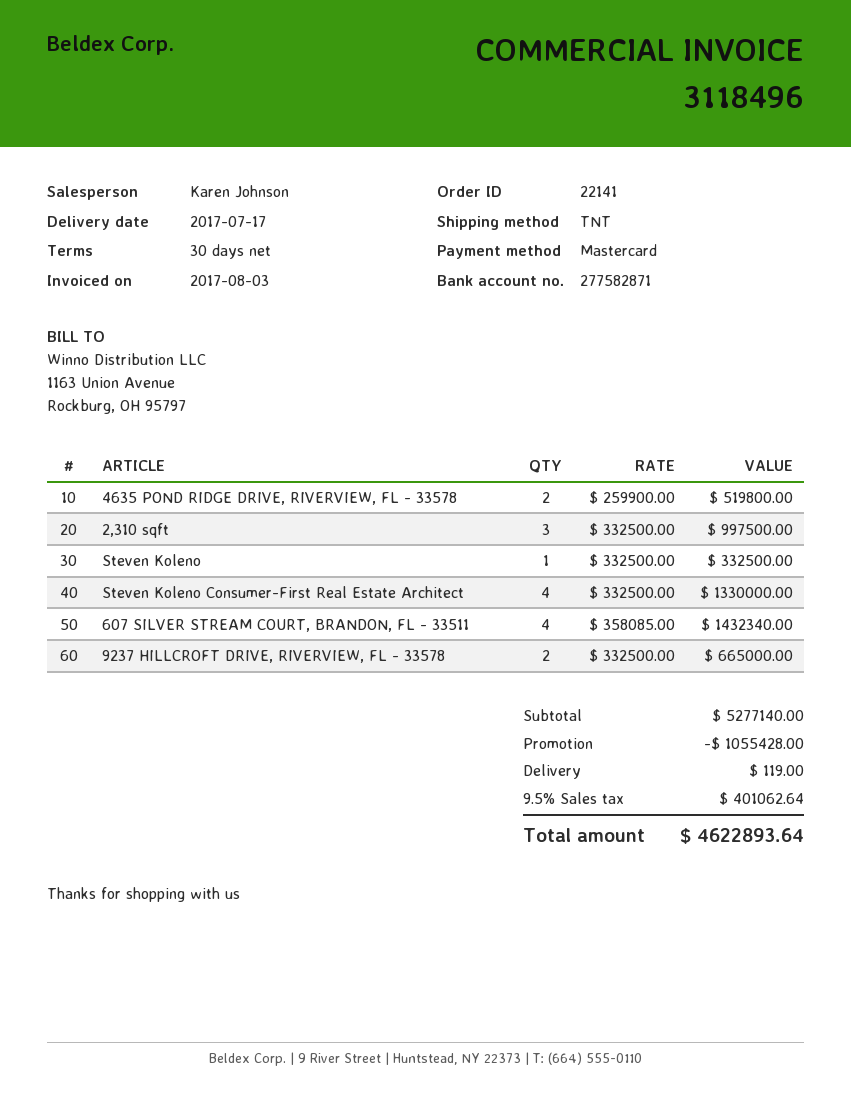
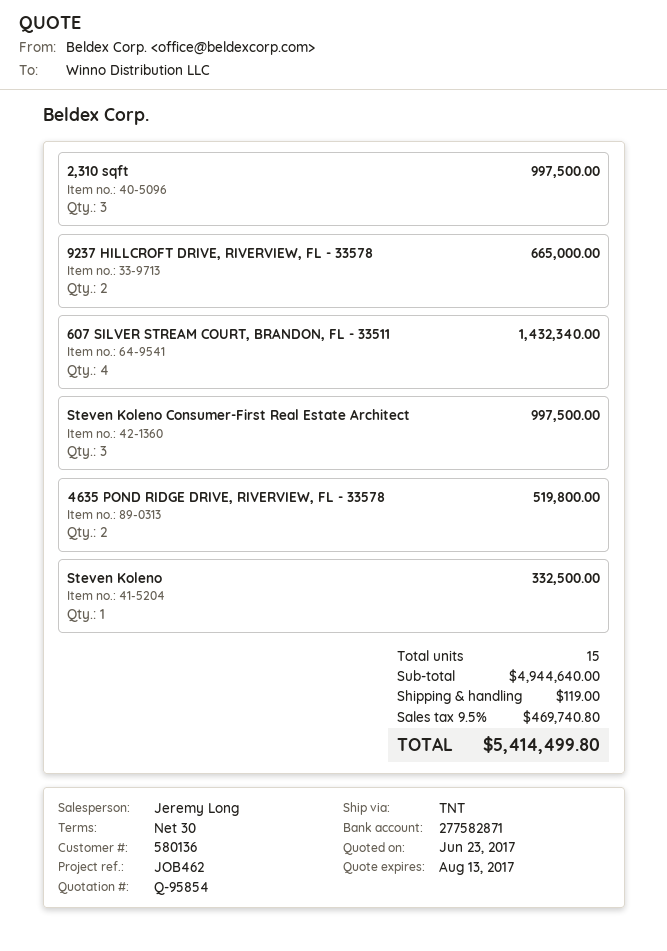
sales rep: Karen Johnson -> Jeremy Long
Steven Koleno Consumer-First Real Estate Architect: 4 for 1330000.00 -> 3 for 997500.00
subtotal: 5277140.00 -> 4944640.00
discount: 1055428.00 -> none
tax: 9.5% = 401062.64 -> 9.5% = 469740.80
total: 4622893.64 -> 5414499.80

